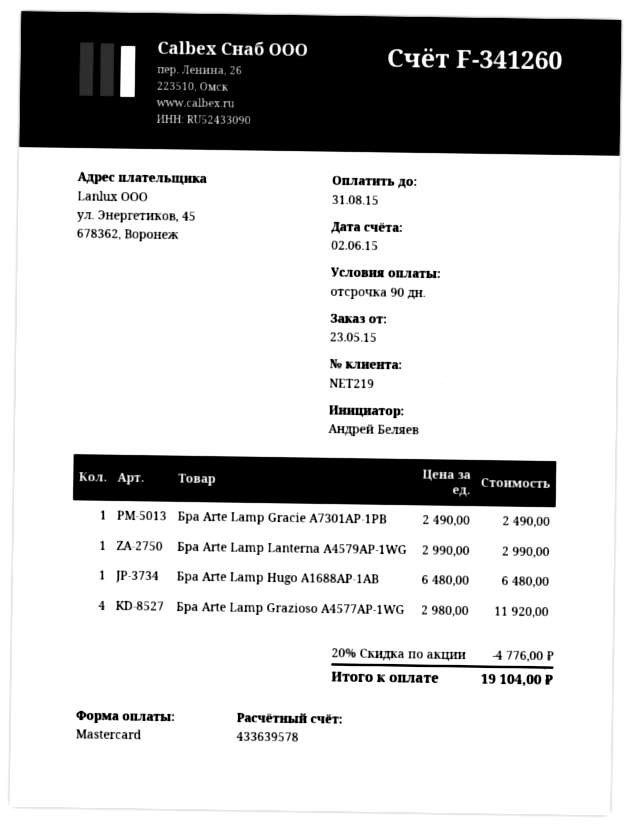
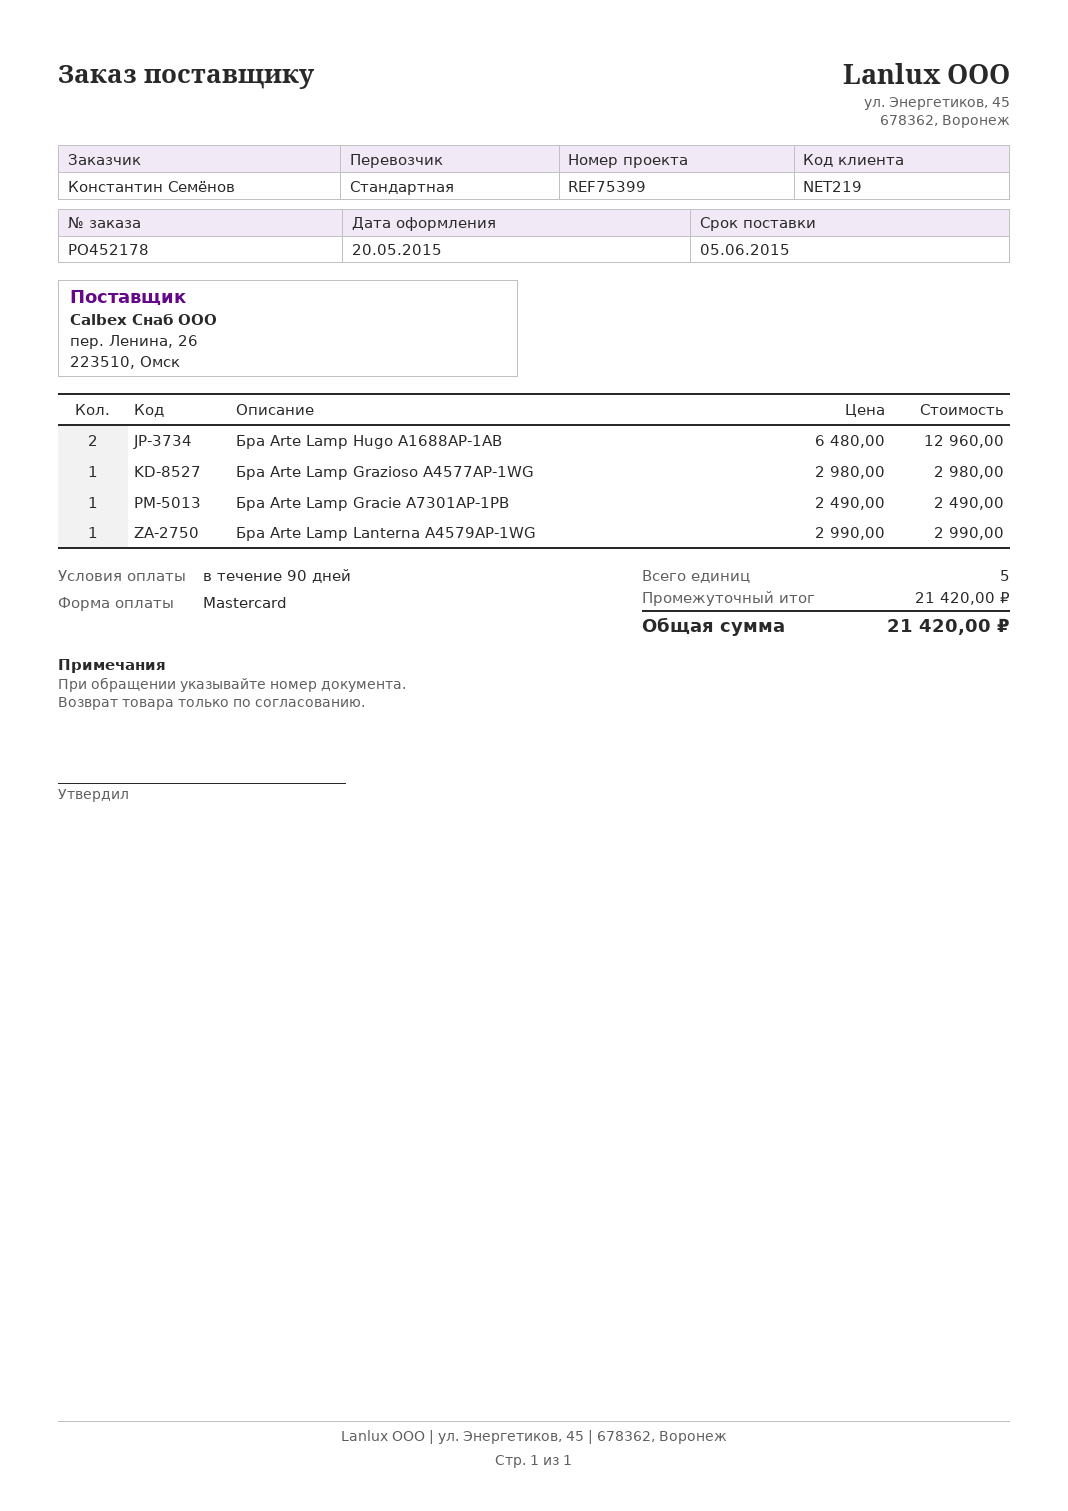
order date: 2015-05-23 -> 2015-05-20
ordered by: Андрей Беляев -> Константин Семёнов
Бра Arte Lamp Hugo A1688AP-1AB: 1 x 6480.00 = 6480.00 -> 2 x 6480.00 = 12960.00
Бра Arte Lamp Grazioso A4577AP-1WG: 4 x 2980.00 = 11920.00 -> 1 x 2980.00 = 2980.00
discount: 20% = 4776.00 -> none
total: 19104.00 -> 21420.00

